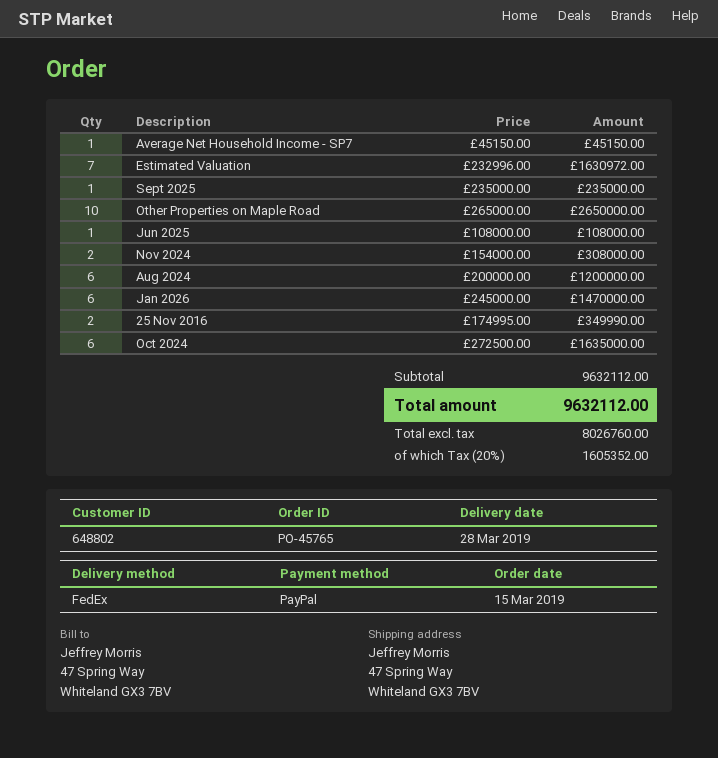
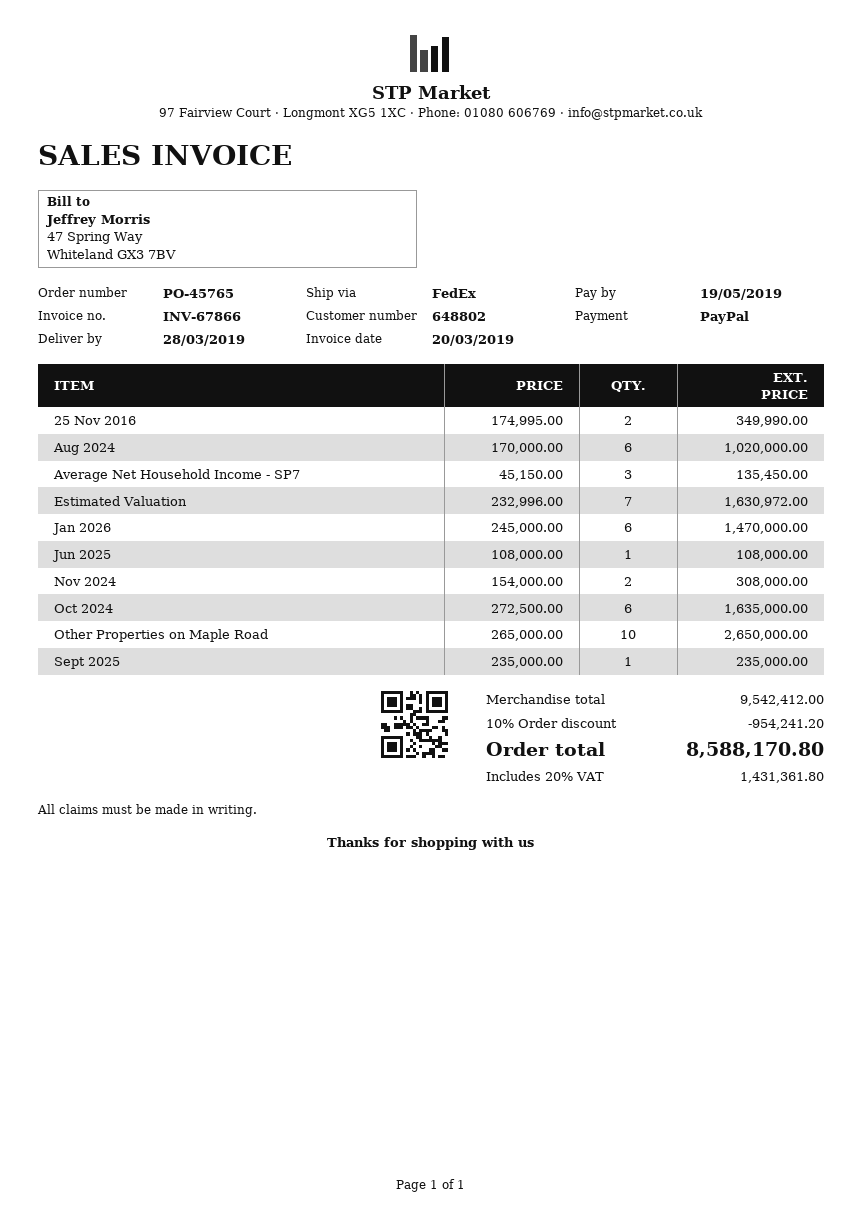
Average Net Household Income - SP7: 1 x 45150.00 = 45150.00 -> 3 x 45150.00 = 135450.00
Aug 2024: 6 x 200000.00 = 1200000.00 -> 6 x 170000.00 = 1020000.00
subtotal: 9632112.00 -> 9542412.00
discount: none -> 10% = 954241.20
tax: 20% = 1605352.00 -> 20% = 1431361.80
total: 9632112.00 -> 8588170.80

